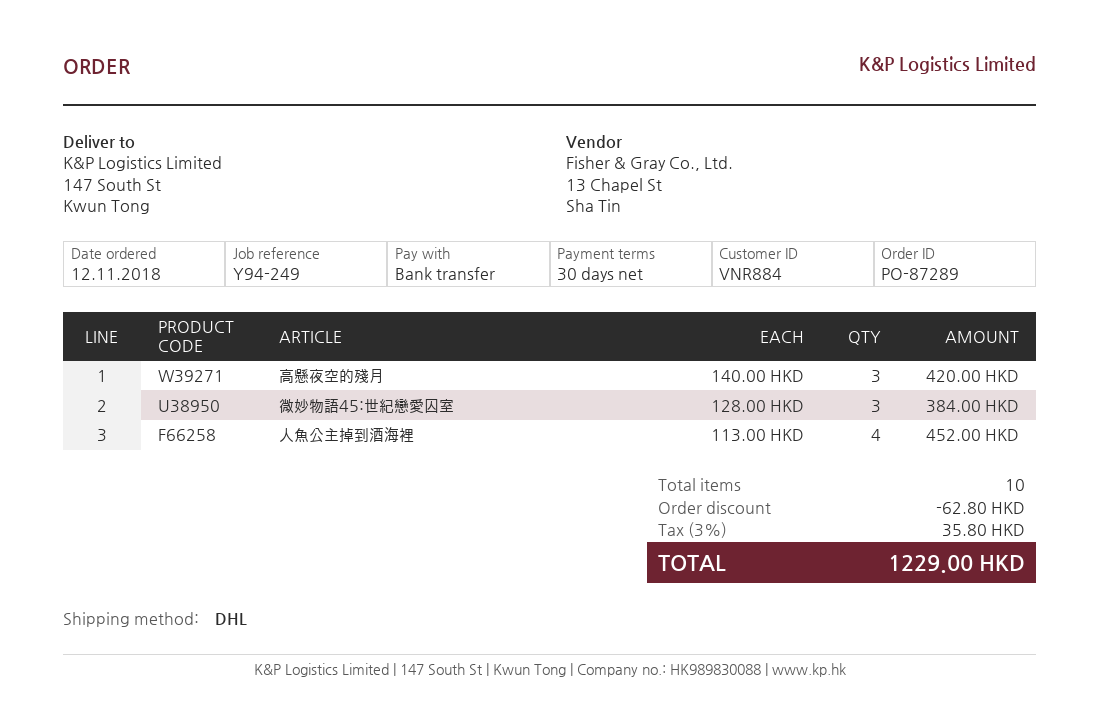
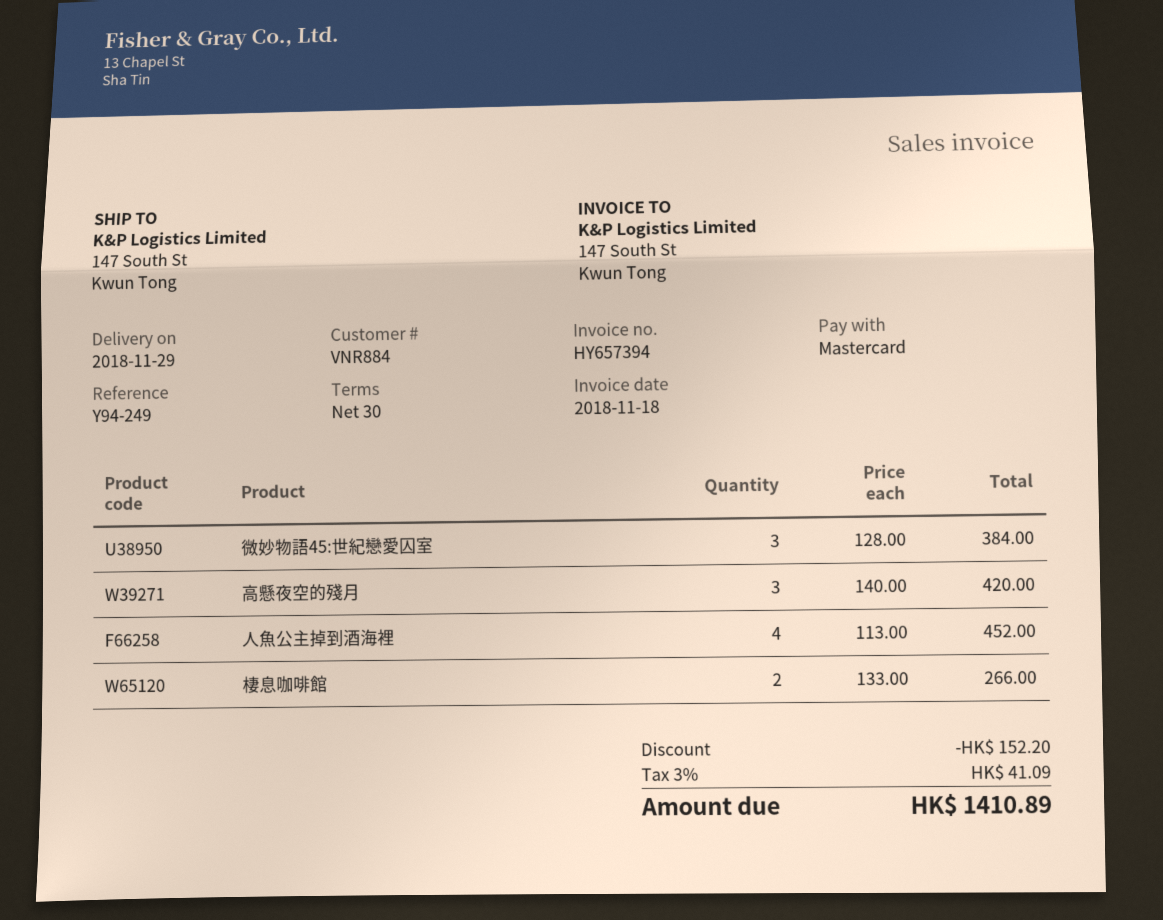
payment method: bank transfer -> Mastercard
棲息咖啡館: none -> 2 x 133.00 = 266.00
discount: 62.80 -> 152.20
tax: 3% = 35.80 -> 3% = 41.09
total: 1229.00 -> 1410.89

